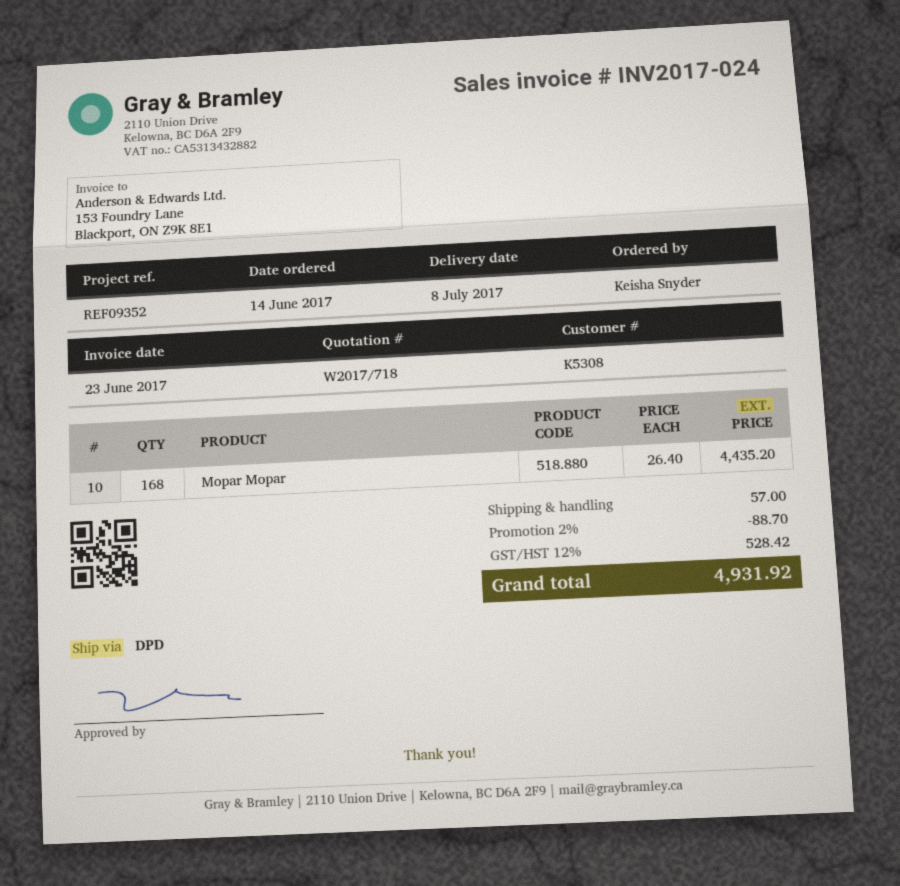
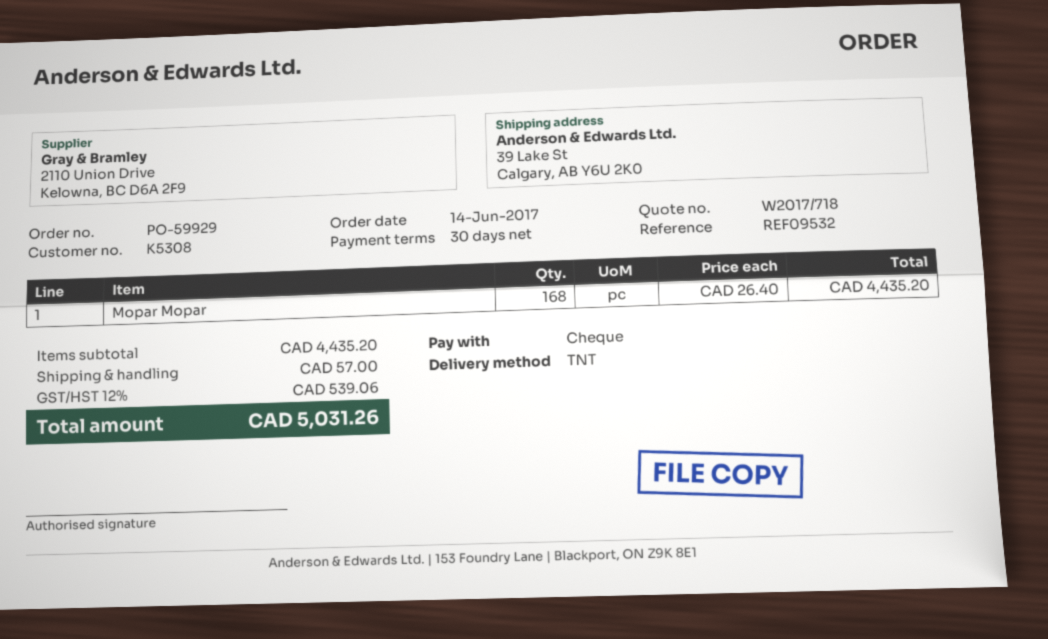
reference: REF09352 -> REF09532
shipping method: DPD -> TNT
discount: 2% = 88.70 -> none
tax: 12% = 528.42 -> 12% = 539.06
total: 4931.92 -> 5031.26

